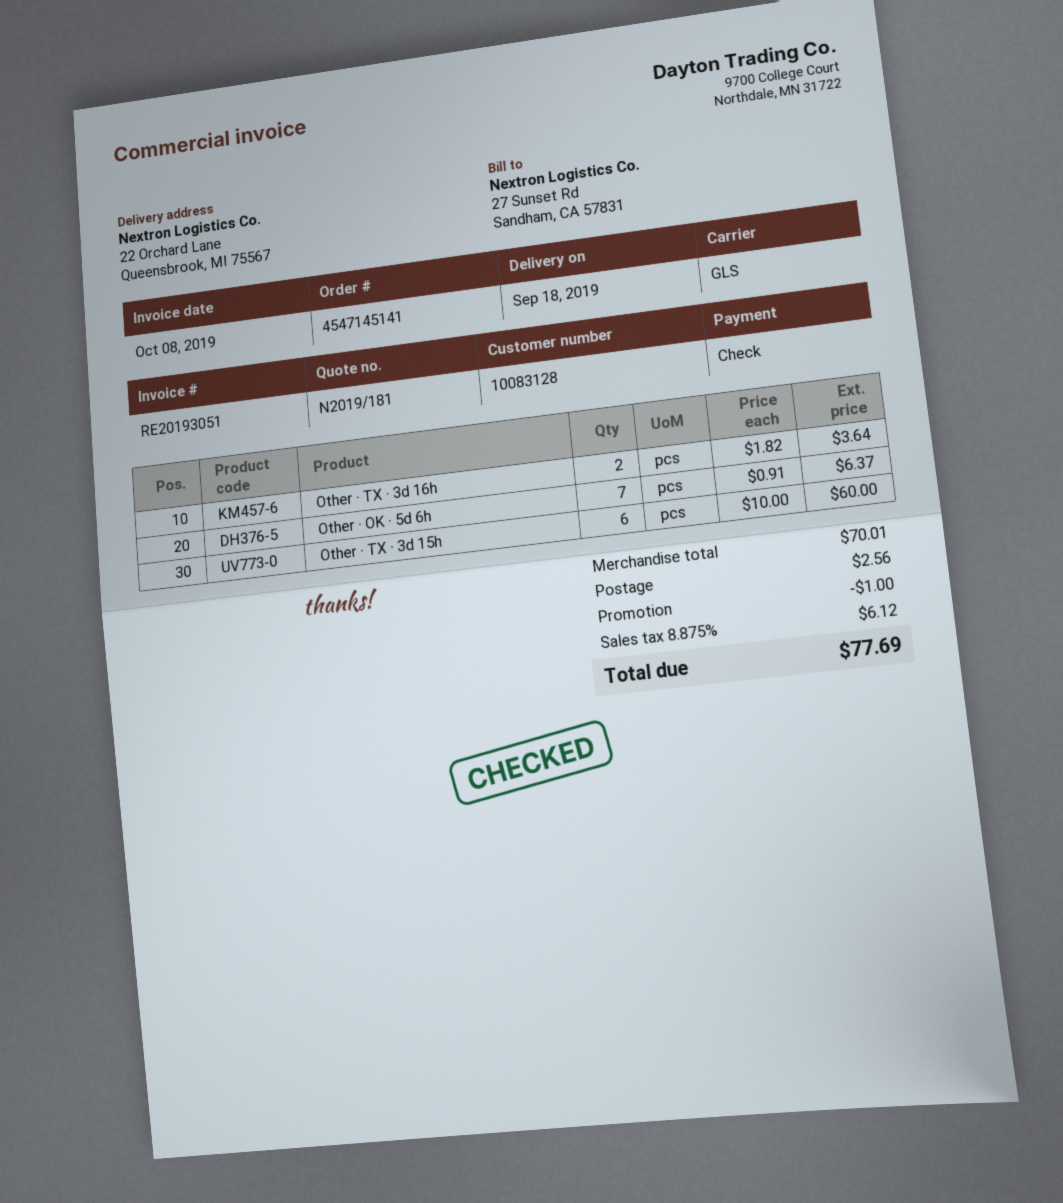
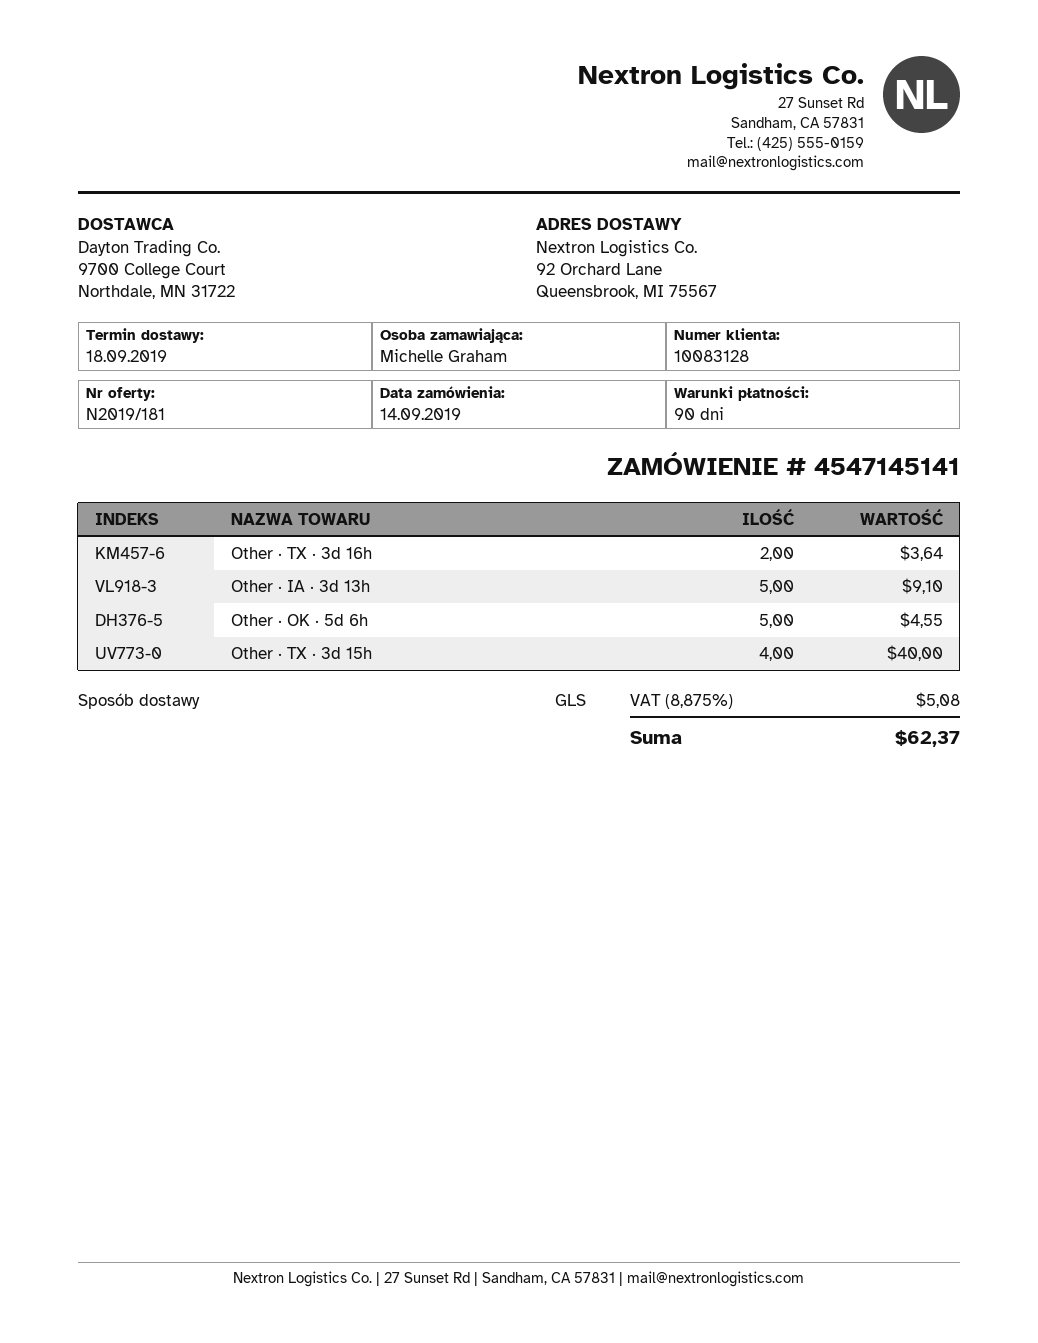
ship to: 22 Orchard Lane, Queensbrook, MI 75567 -> 92 Orchard Lane, Queensbrook, MI 75567
Other · OK · 5d 6h: 7 for 6.37 -> 5 for 4.55
Other · TX · 3d 15h: 6 for 60.00 -> 4 for 40.00
Other · IA · 3d 13h: none -> 5 for 9.10
discount: 1.00 -> none
shipping: 2.56 -> none
tax: 8.875% = 6.12 -> 8.875% = 5.08
total: 77.69 -> 62.37

